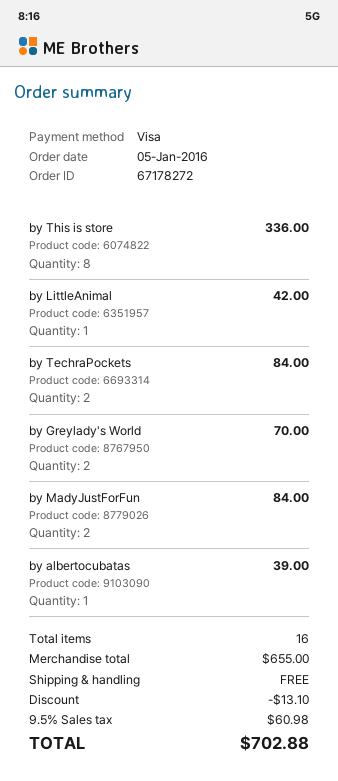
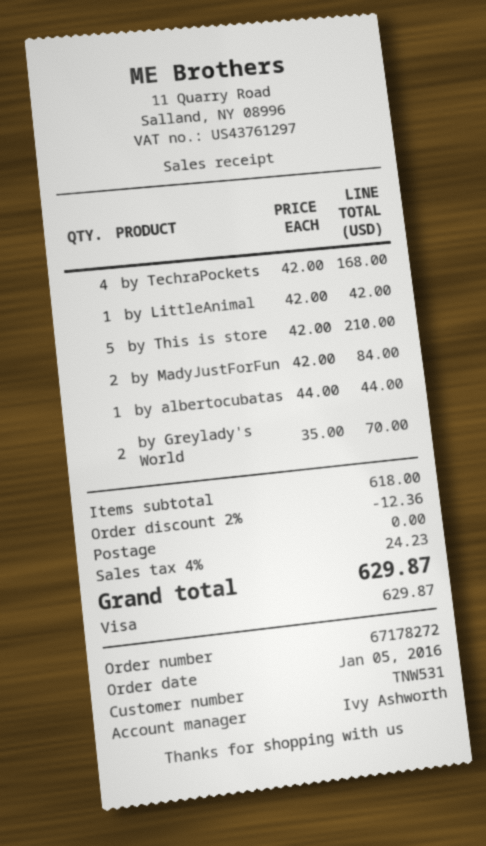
by This is store: 8 for 336.00 -> 5 for 210.00
by TechraPockets: 2 for 84.00 -> 4 for 168.00
by albertocubatas: 1 for 39.00 -> 1 for 44.00
subtotal: 655.00 -> 618.00
discount: 13.10 -> 12.36
tax: 9.5% = 60.98 -> 4% = 24.23
total: 702.88 -> 629.87

